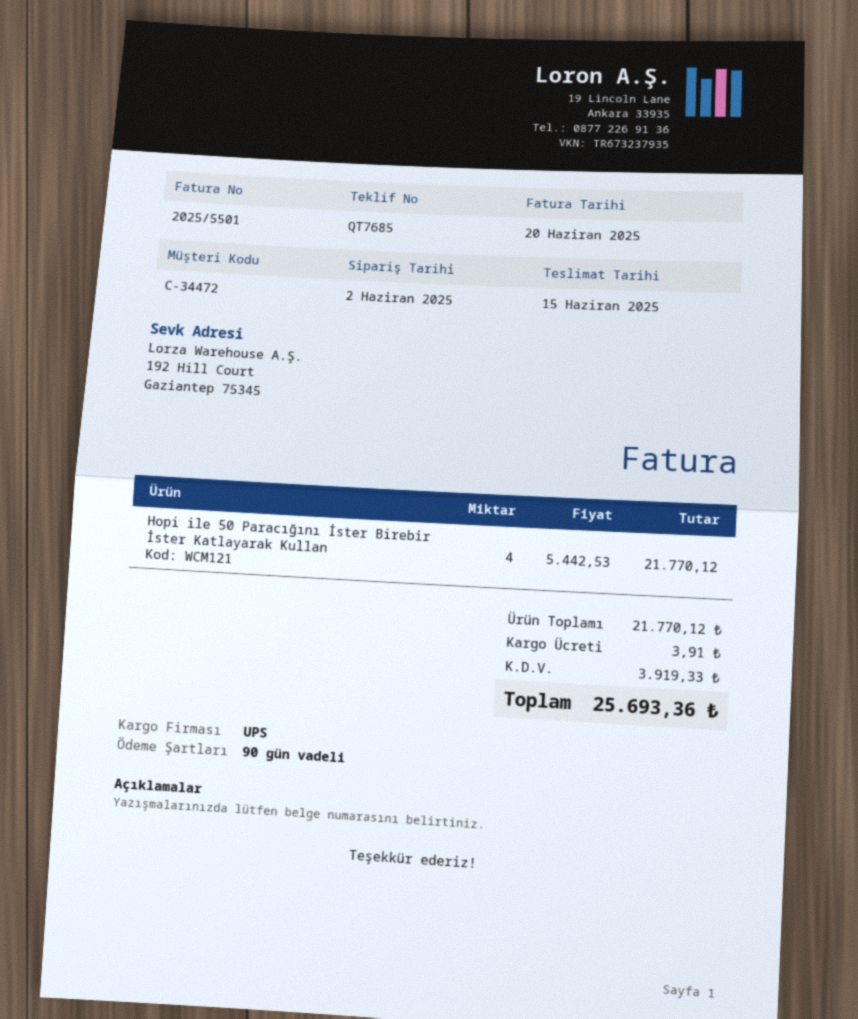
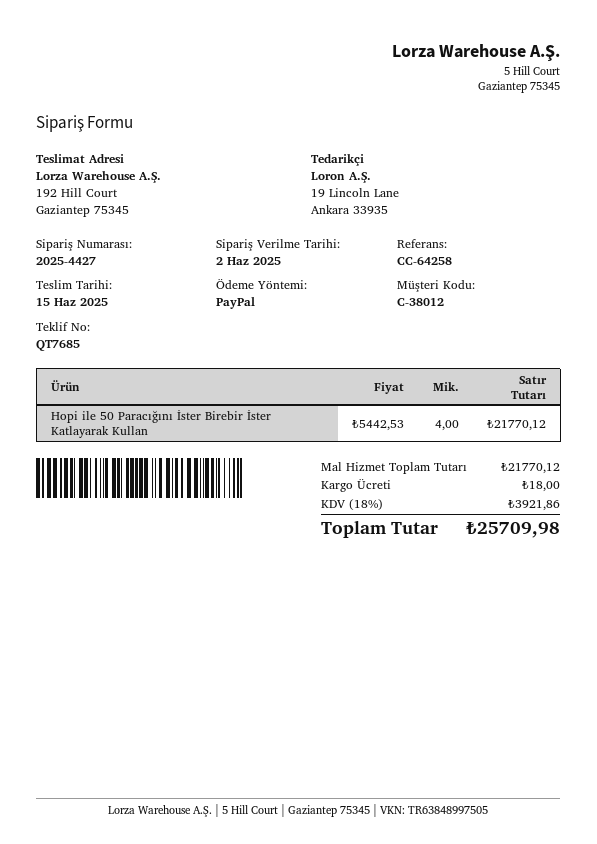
customer number: C-34472 -> C-38012
shipping: 3.91 -> 18.00
tax: 3919.33 -> 3921.86
total: 25693.36 -> 25709.98

